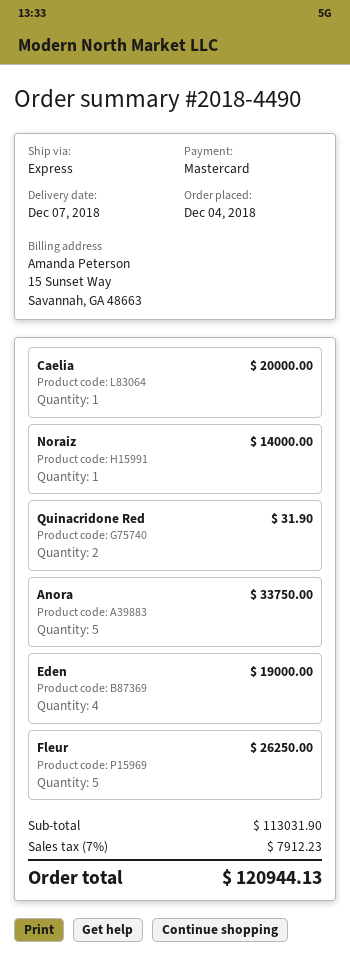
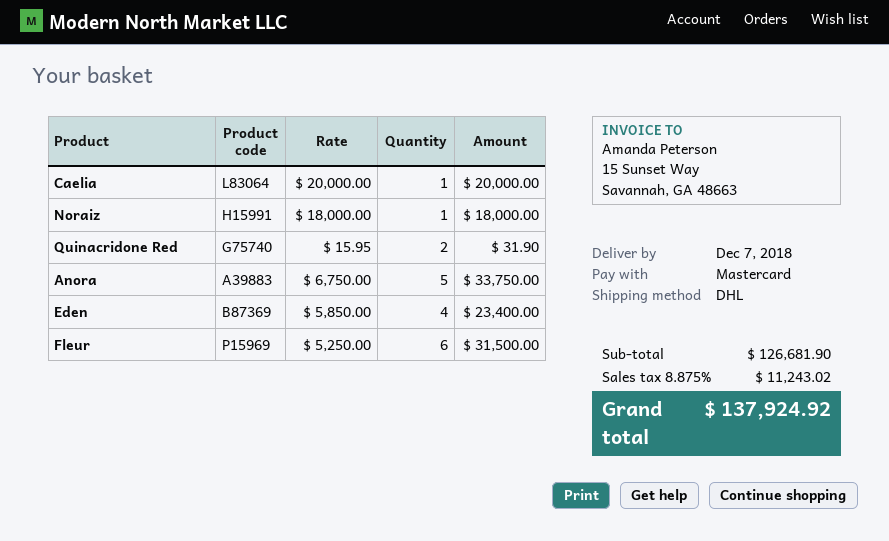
shipping method: express -> DHL
Noraiz: 1 for 14000.00 -> 1 for 18000.00
Eden: 4 for 19000.00 -> 4 for 23400.00
Fleur: 5 for 26250.00 -> 6 for 31500.00
subtotal: 113031.90 -> 126681.90
tax: 7% = 7912.23 -> 8.875% = 11243.02
total: 120944.13 -> 137924.92

